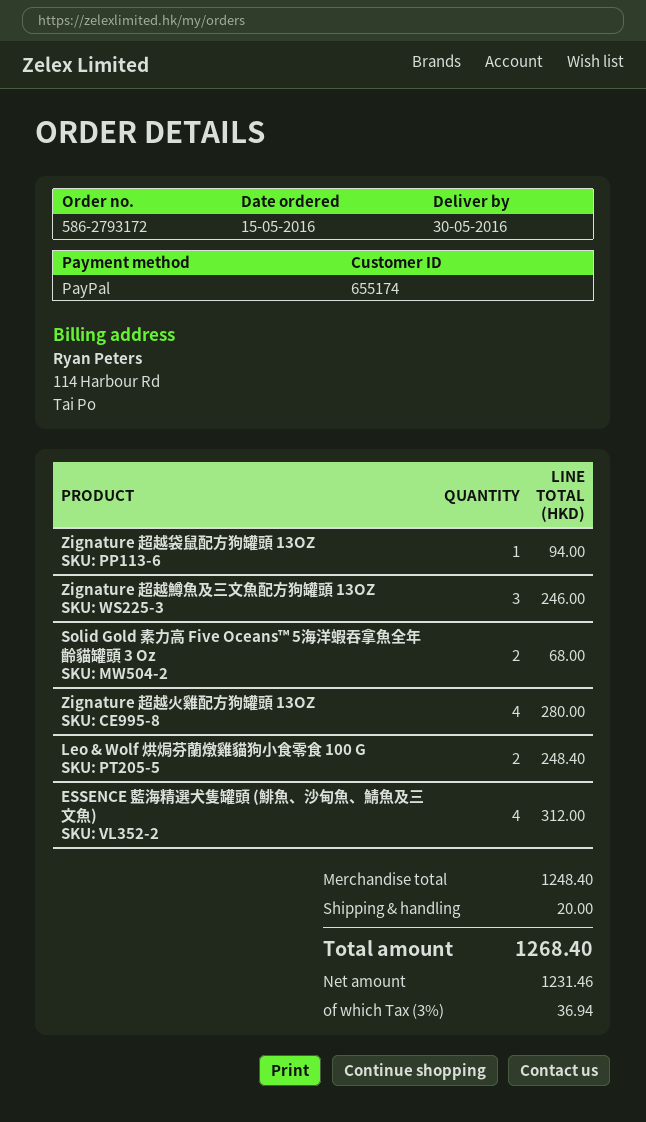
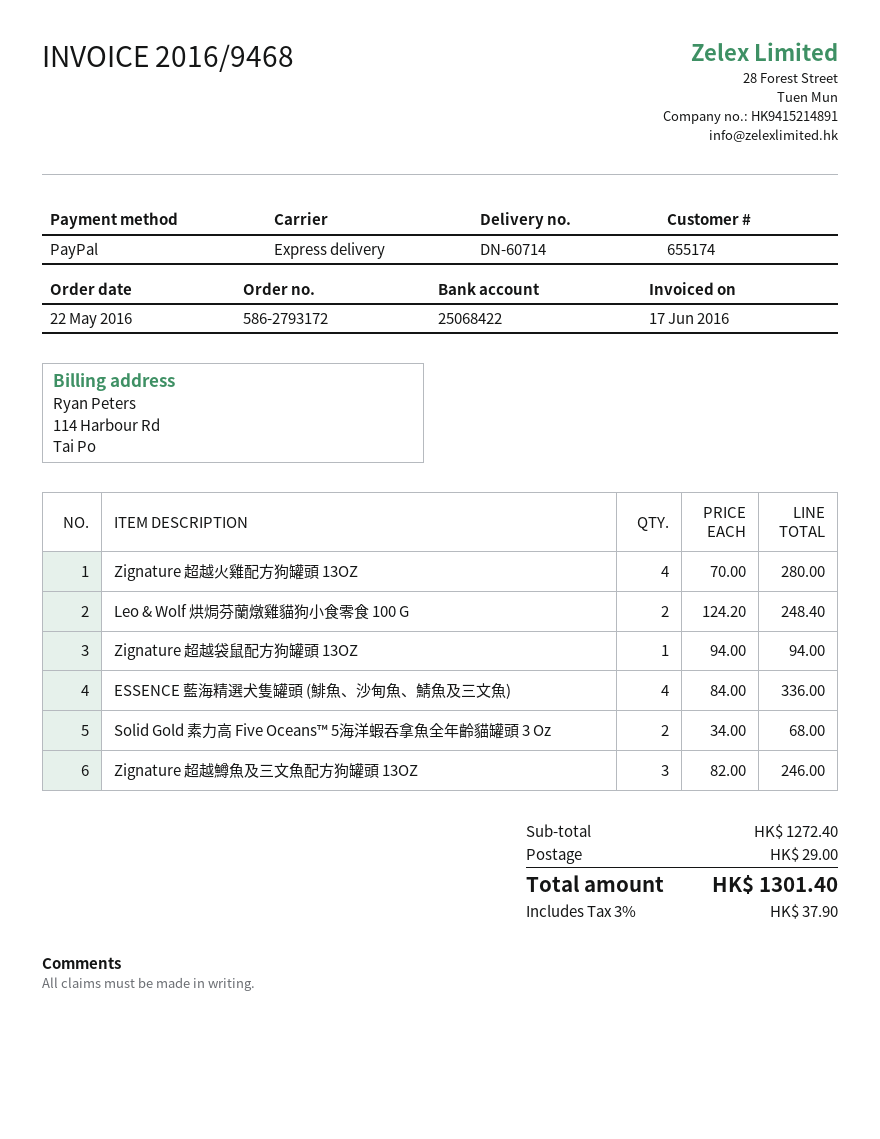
order date: 2016-05-15 -> 2016-05-22
ESSENCE 藍海精選犬隻罐頭 (鯡魚、沙甸魚、鯖魚及三文魚): 4 for 312.00 -> 4 for 336.00
subtotal: 1248.40 -> 1272.40
shipping: 20.00 -> 29.00
tax: 3% = 36.94 -> 3% = 37.90
total: 1268.40 -> 1301.40

